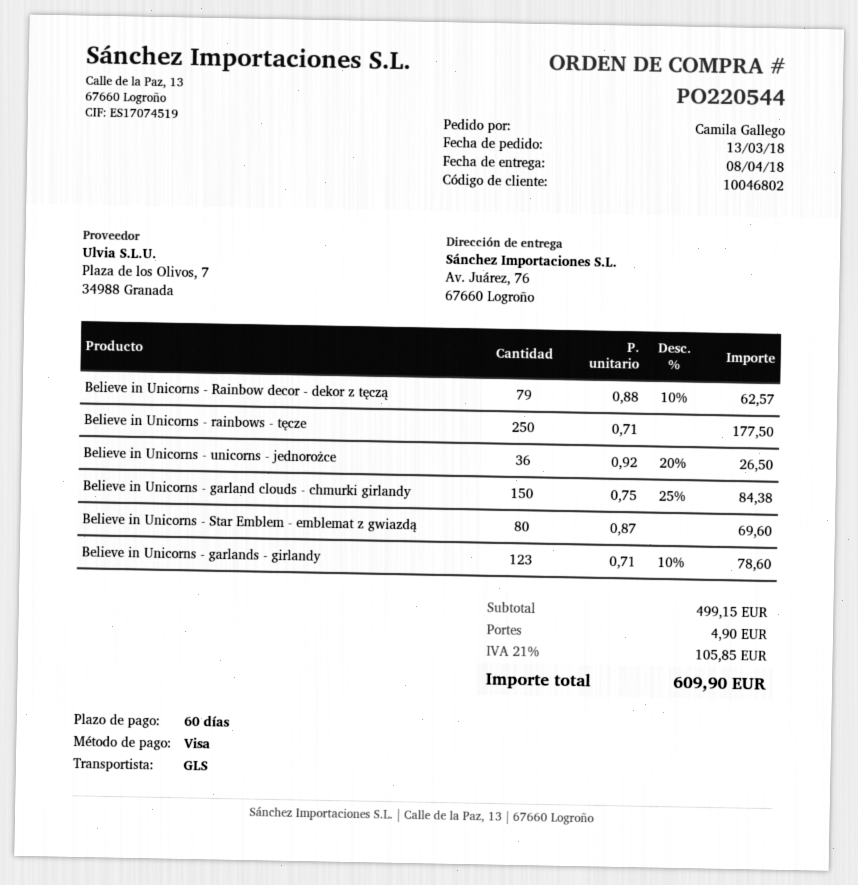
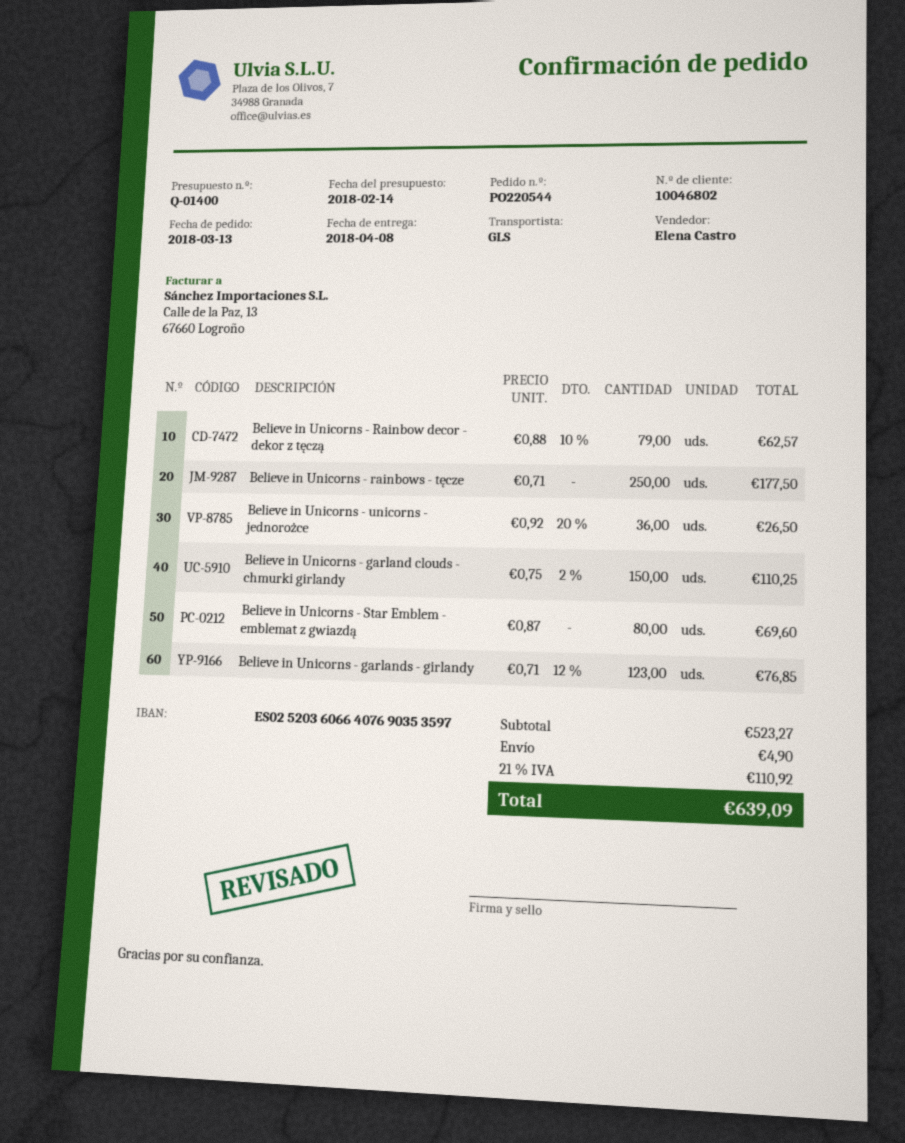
Believe in Unicorns - garland clouds - chmurki girlandy: 150 x 0.75 - 25% = 84.38 -> 150 x 0.75 - 2% = 110.25
Believe in Unicorns - garlands - girlandy: 123 x 0.71 - 10% = 78.60 -> 123 x 0.71 - 12% = 76.85
subtotal: 499.15 -> 523.27
tax: 21% = 105.85 -> 21% = 110.92
total: 609.90 -> 639.09

